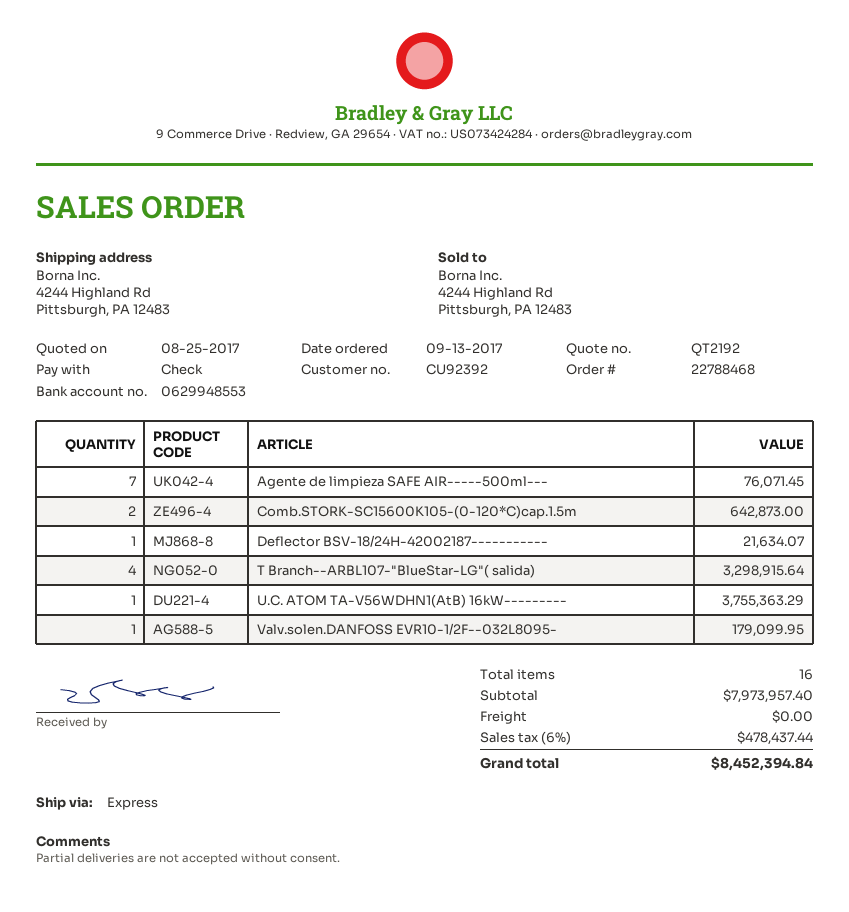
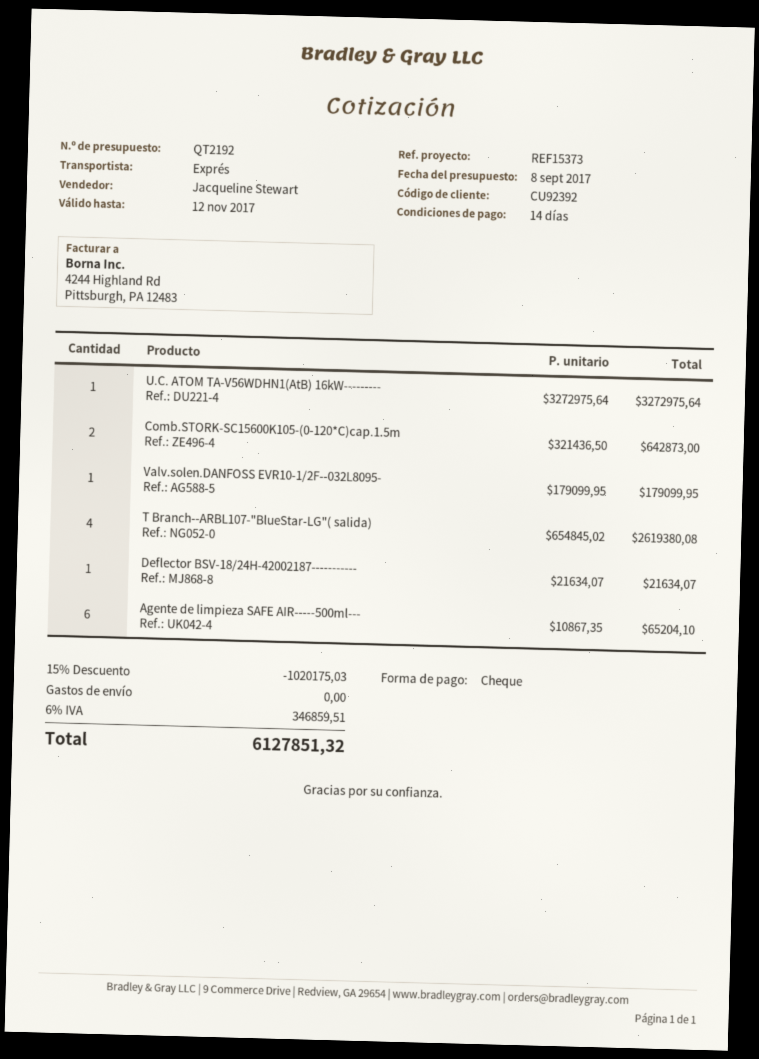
quote date: 2017-08-25 -> 2017-09-08
Agente de limpieza SAFE AIR-----500ml---: 7 for 76071.45 -> 6 for 65204.10
T Branch--ARBL107-"BlueStar-LG"( salida): 4 for 3298915.64 -> 4 for 2619380.08
U.C. ATOM TA-V56WDHN1(AtB) 16kW---------: 1 for 3755363.29 -> 1 for 3272975.64
discount: none -> 15% = 1020175.03
tax: 6% = 478437.44 -> 6% = 346859.51
total: 8452394.84 -> 6127851.32

